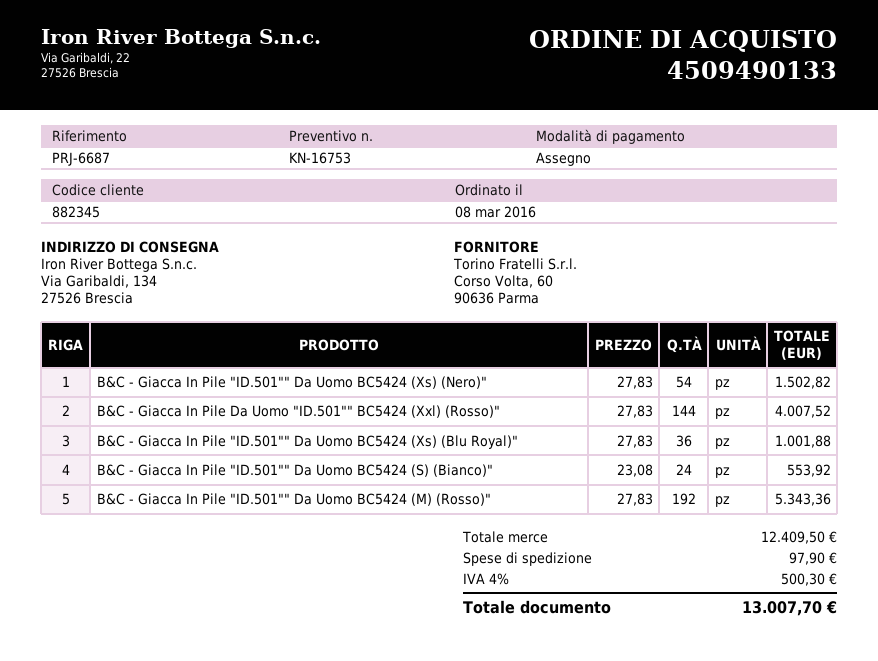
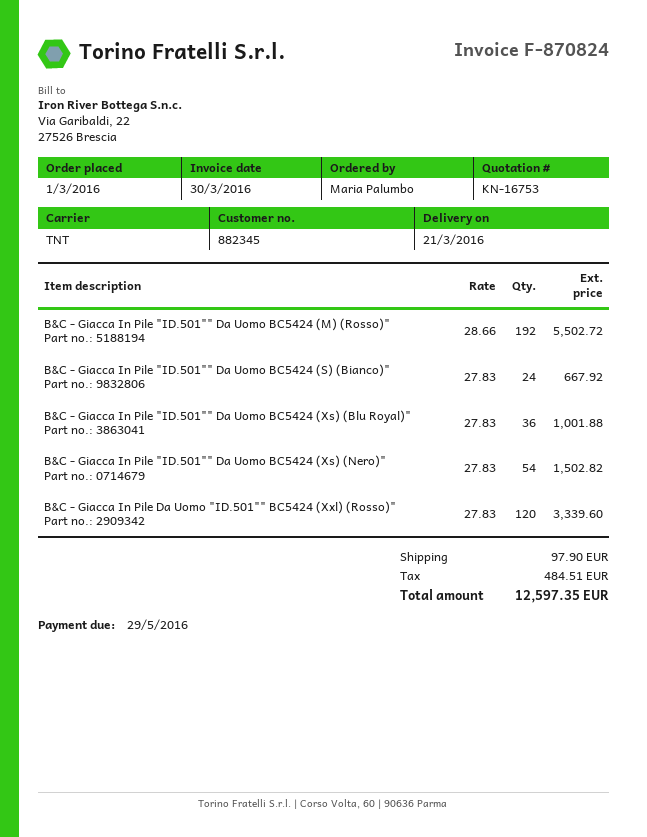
order date: 2016-03-08 -> 2016-03-01
B&C - Giacca In Pile Da Uomo "ID.501"" BC5424 (Xxl) (Rosso)": 144 x 27.83 = 4007.52 -> 120 x 27.83 = 3339.60
B&C - Giacca In Pile "ID.501"" Da Uomo BC5424 (S) (Bianco)": 24 x 23.08 = 553.92 -> 24 x 27.83 = 667.92
B&C - Giacca In Pile "ID.501"" Da Uomo BC5424 (M) (Rosso)": 192 x 27.83 = 5343.36 -> 192 x 28.66 = 5502.72
tax: 500.30 -> 484.51
total: 13007.70 -> 12597.35

